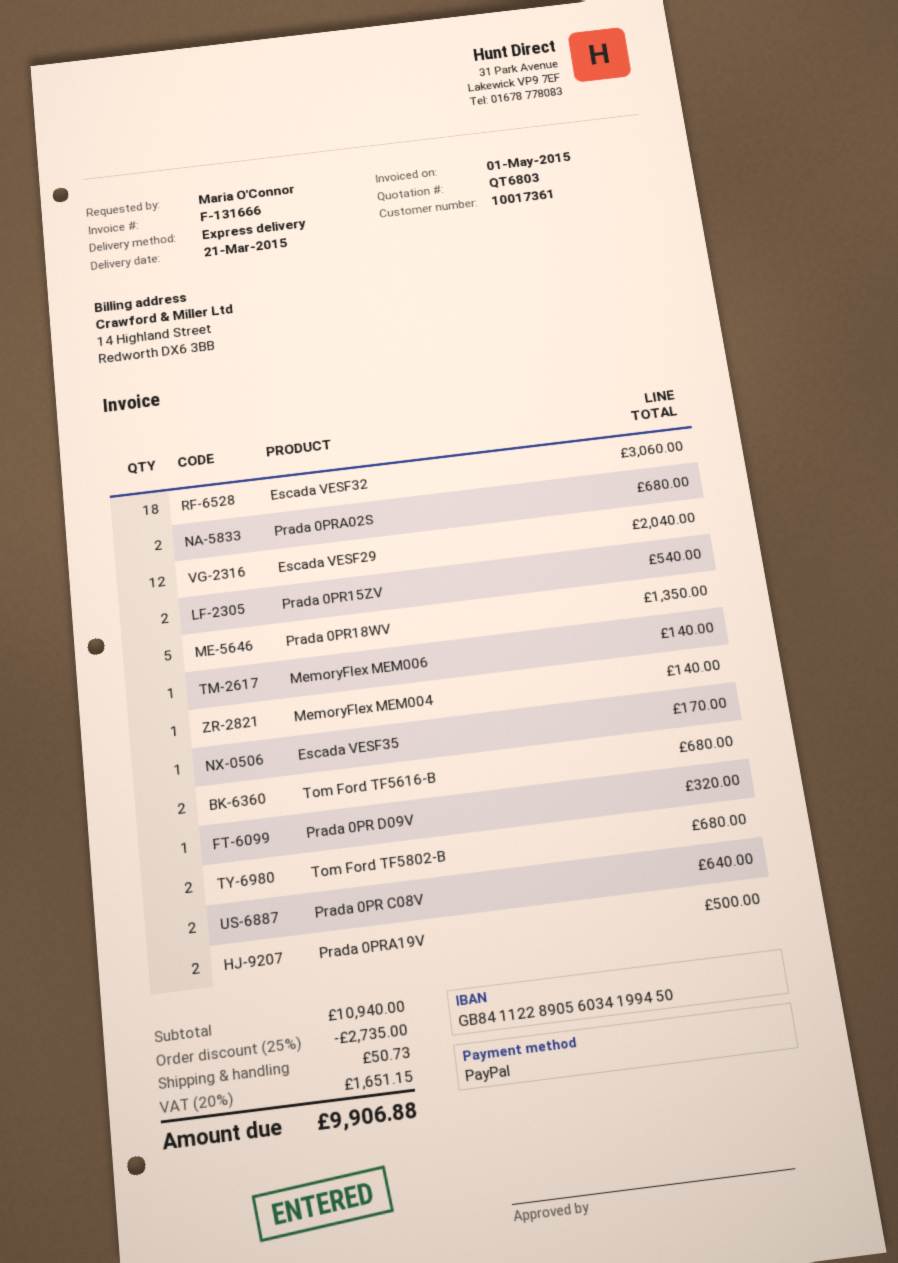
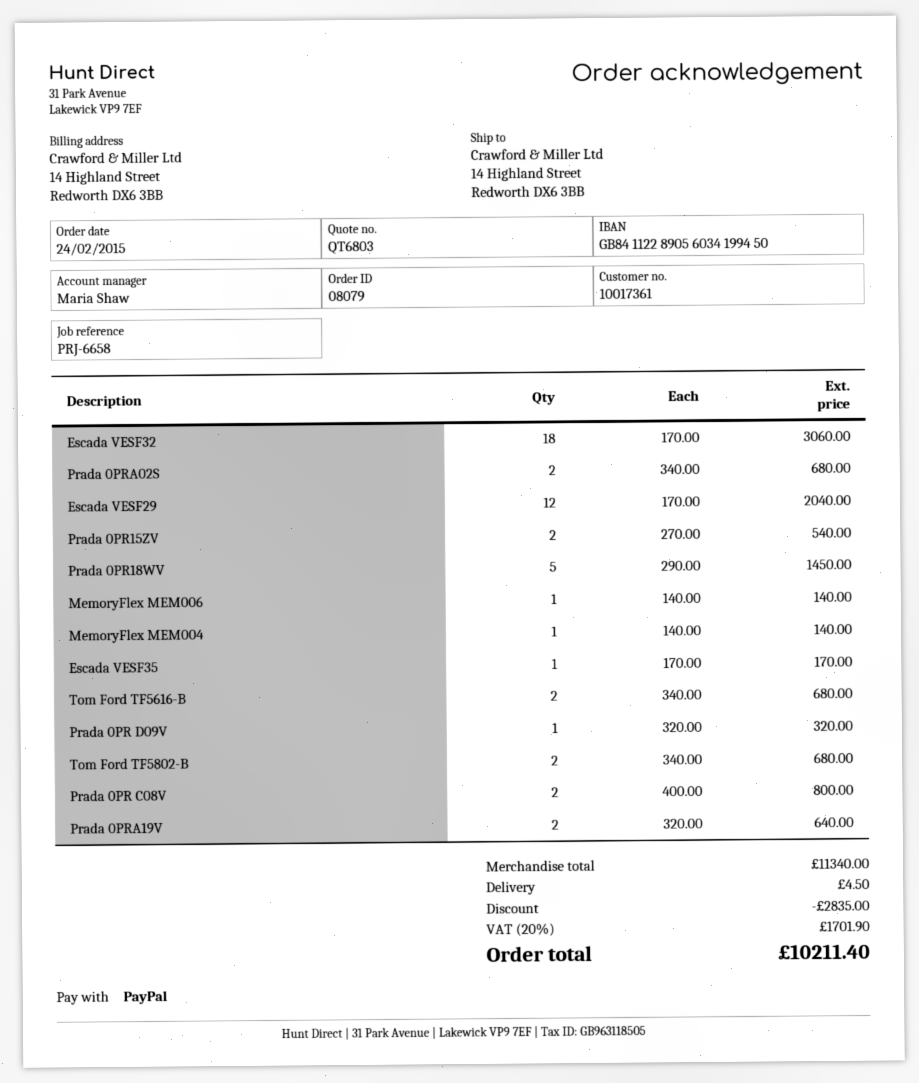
Prada 0PR18WV: 5 for 1350.00 -> 5 for 1450.00
Prada 0PR C08V: 2 for 640.00 -> 2 for 800.00
Prada 0PRA19V: 2 for 500.00 -> 2 for 640.00
subtotal: 10940.00 -> 11340.00
discount: 2735.00 -> 2835.00
shipping: 50.73 -> 4.50
tax: 20% = 1651.15 -> 20% = 1701.90
total: 9906.88 -> 10211.40

